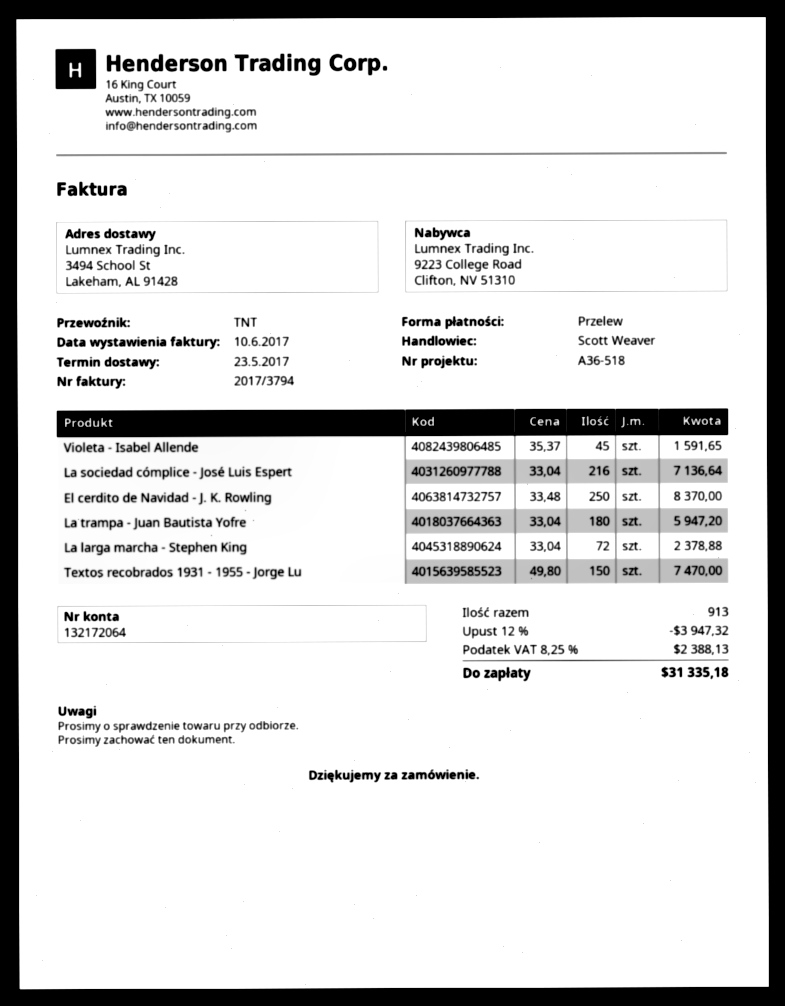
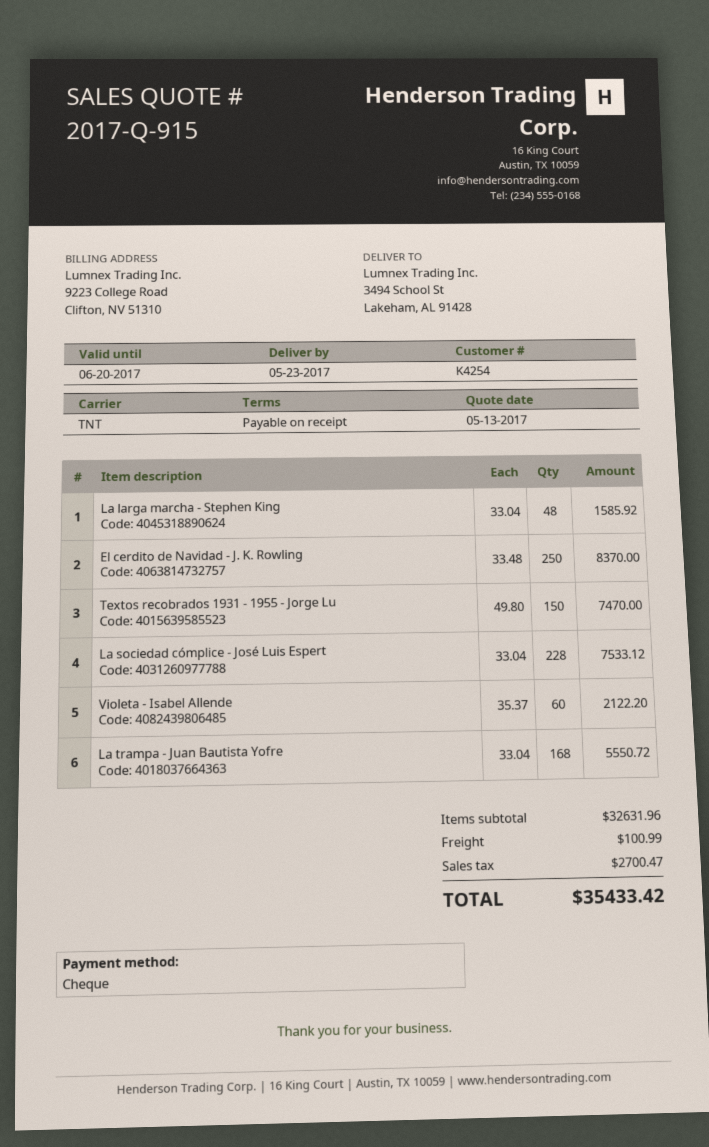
payment method: bank transfer -> cheque
Violeta - Isabel Allende: 45 x 35.37 = 1591.65 -> 60 x 35.37 = 2122.20
La sociedad cómplice - José Luis Espert: 216 x 33.04 = 7136.64 -> 228 x 33.04 = 7533.12
La trampa - Juan Bautista Yofre: 180 x 33.04 = 5947.20 -> 168 x 33.04 = 5550.72
La larga marcha - Stephen King: 72 x 33.04 = 2378.88 -> 48 x 33.04 = 1585.92
discount: 12% = 3947.32 -> none
shipping: none -> 100.99
tax: 2388.13 -> 2700.47
total: 31335.18 -> 35433.42

